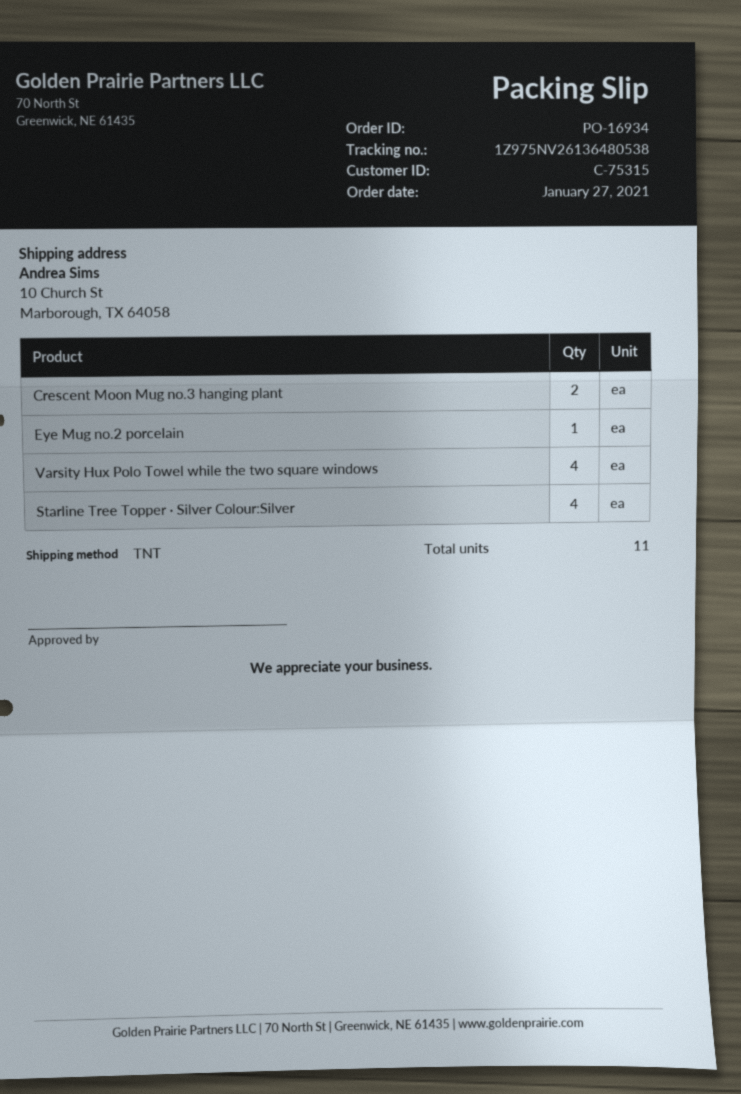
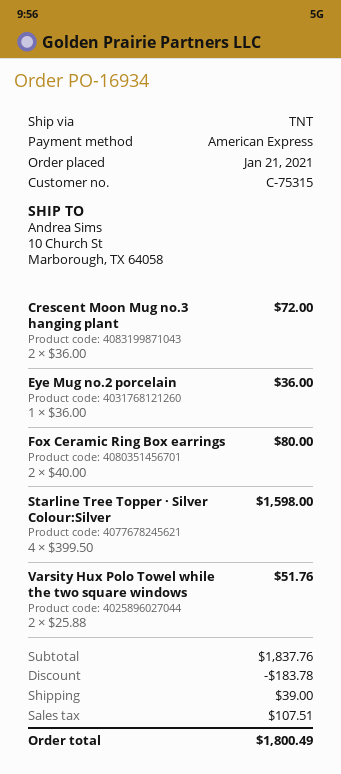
order date: 2021-01-27 -> 2021-01-21
Varsity Hux Polo Towel while the two square windows: 4 -> 2
Fox Ceramic Ring Box earrings: none -> 2

